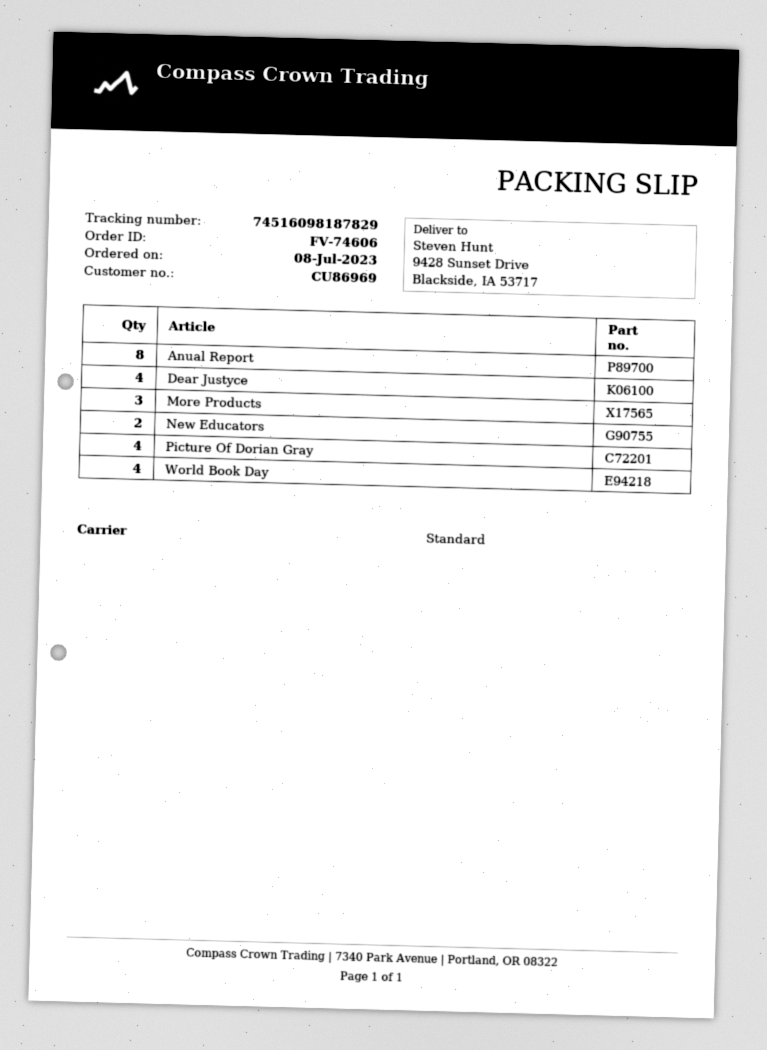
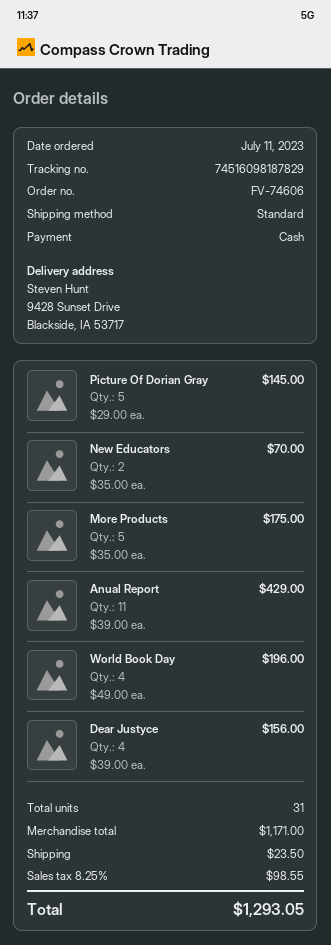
order date: 2023-07-08 -> 2023-07-11
Anual Report: 8 -> 11
More Products: 3 -> 5
Picture Of Dorian Gray: 4 -> 5

